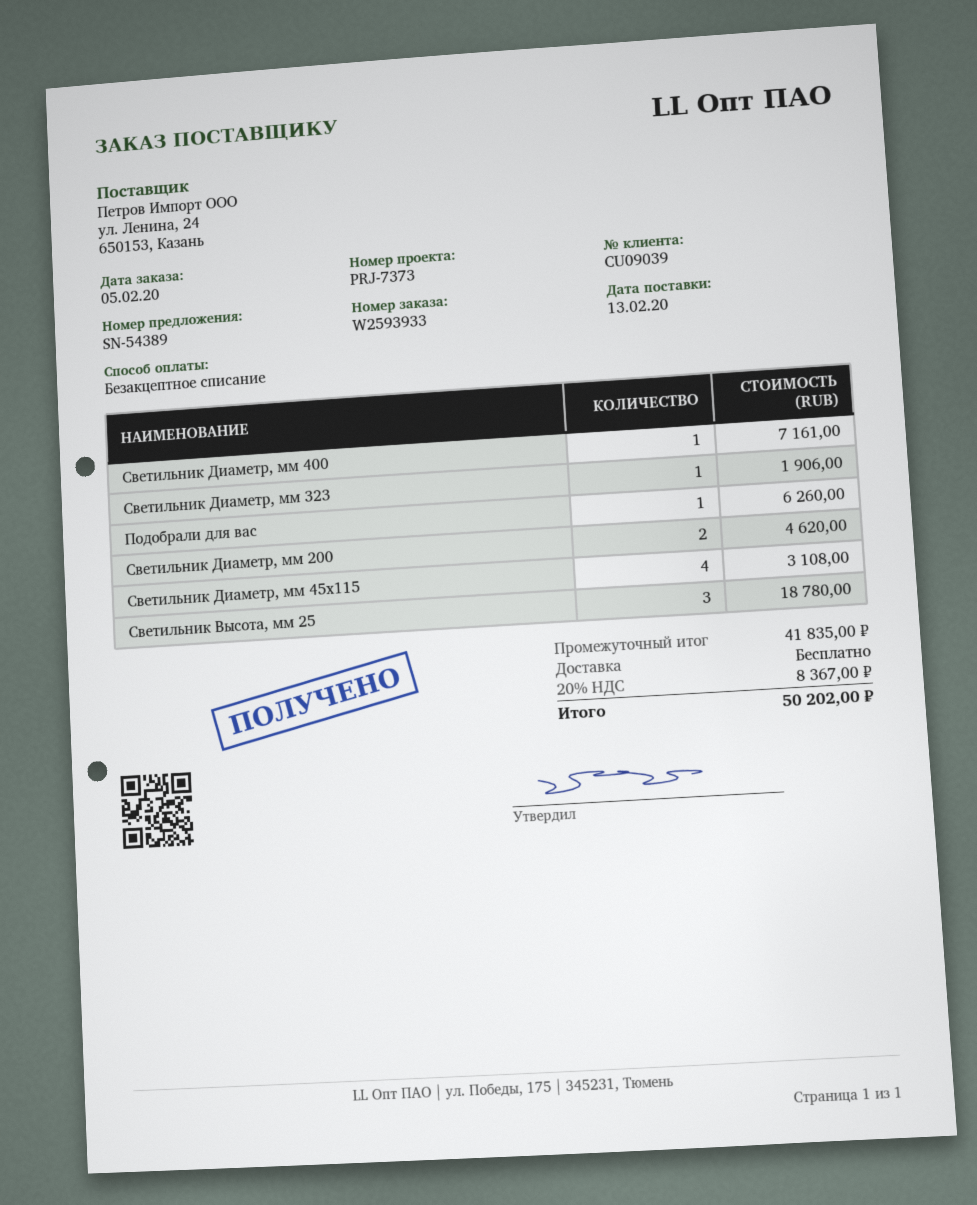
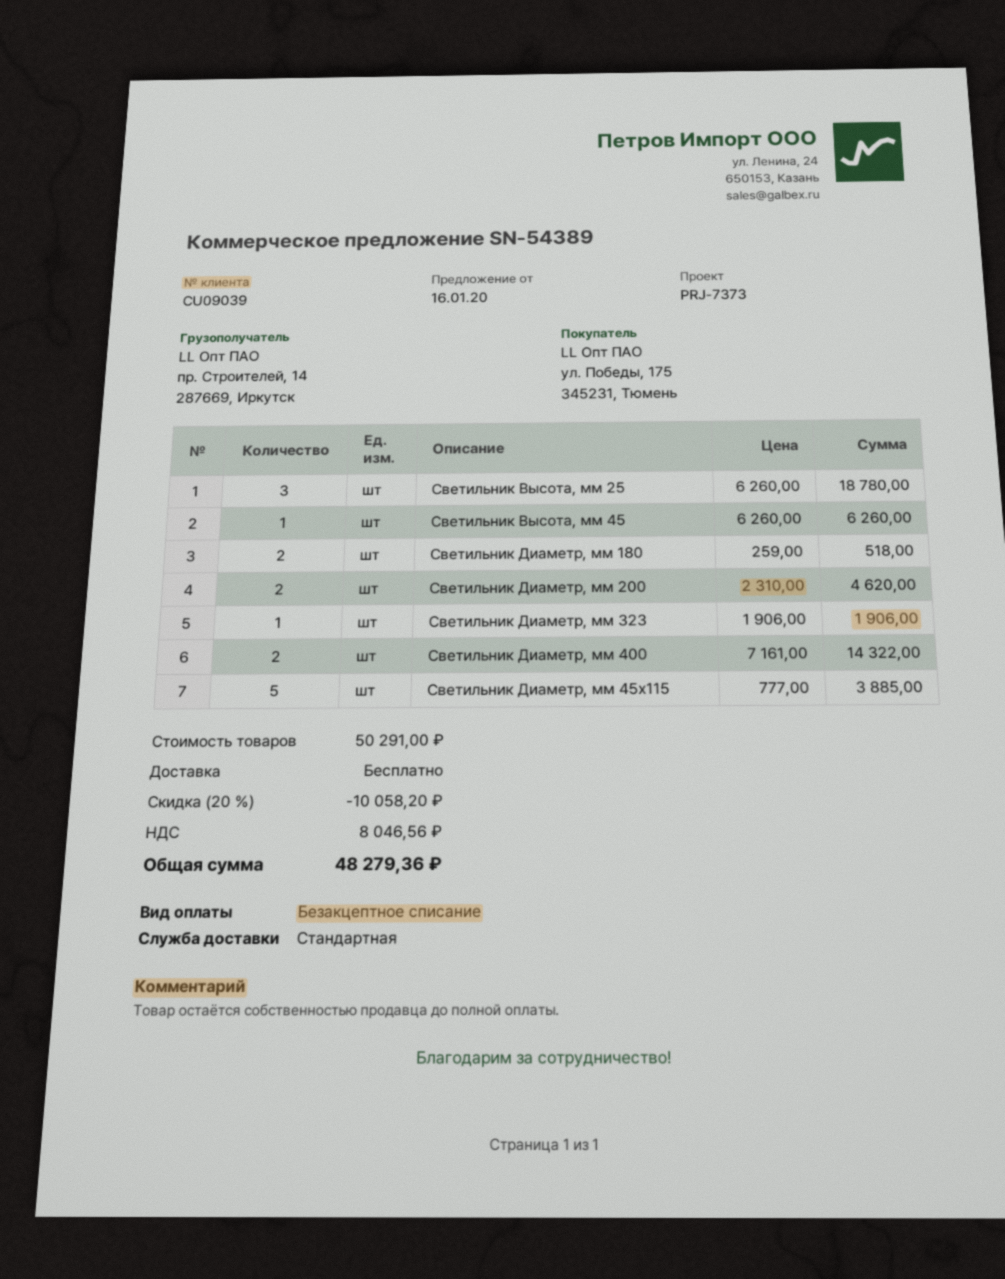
Светильник Диаметр, мм 400: 1 for 7161.00 -> 2 for 14322.00
Подобрали для вас: 1 for 6260.00 -> none
Светильник Диаметр, мм 45x115: 4 for 3108.00 -> 5 for 3885.00
Светильник Высота, мм 45: none -> 1 for 6260.00
Светильник Диаметр, мм 180: none -> 2 for 518.00
subtotal: 41835.00 -> 50291.00
discount: none -> 20% = 10058.20
tax: 8367.00 -> 8046.56
total: 50202.00 -> 48279.36

